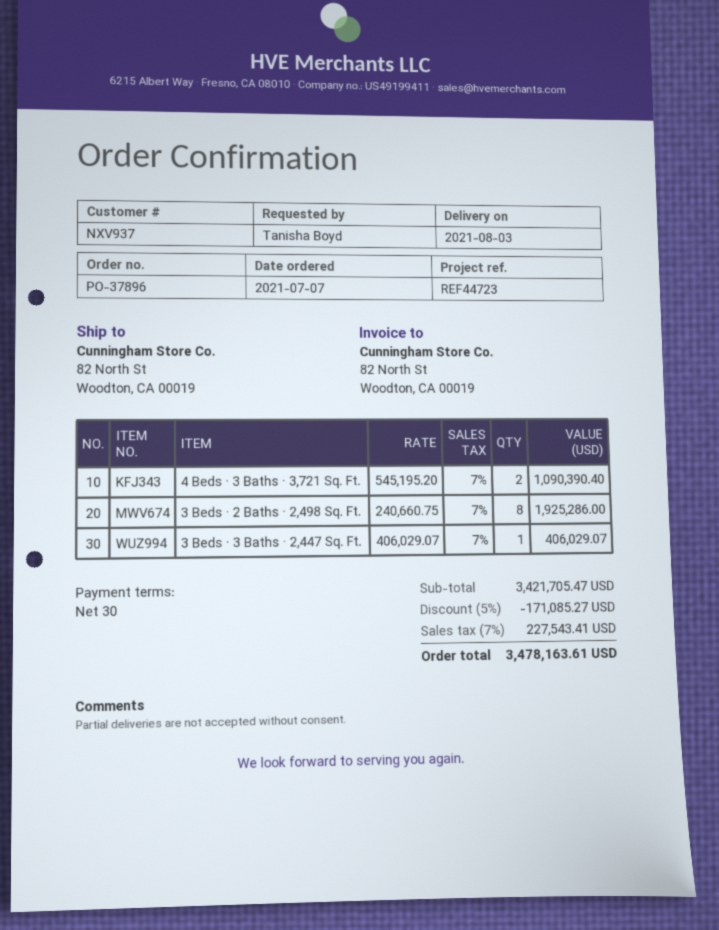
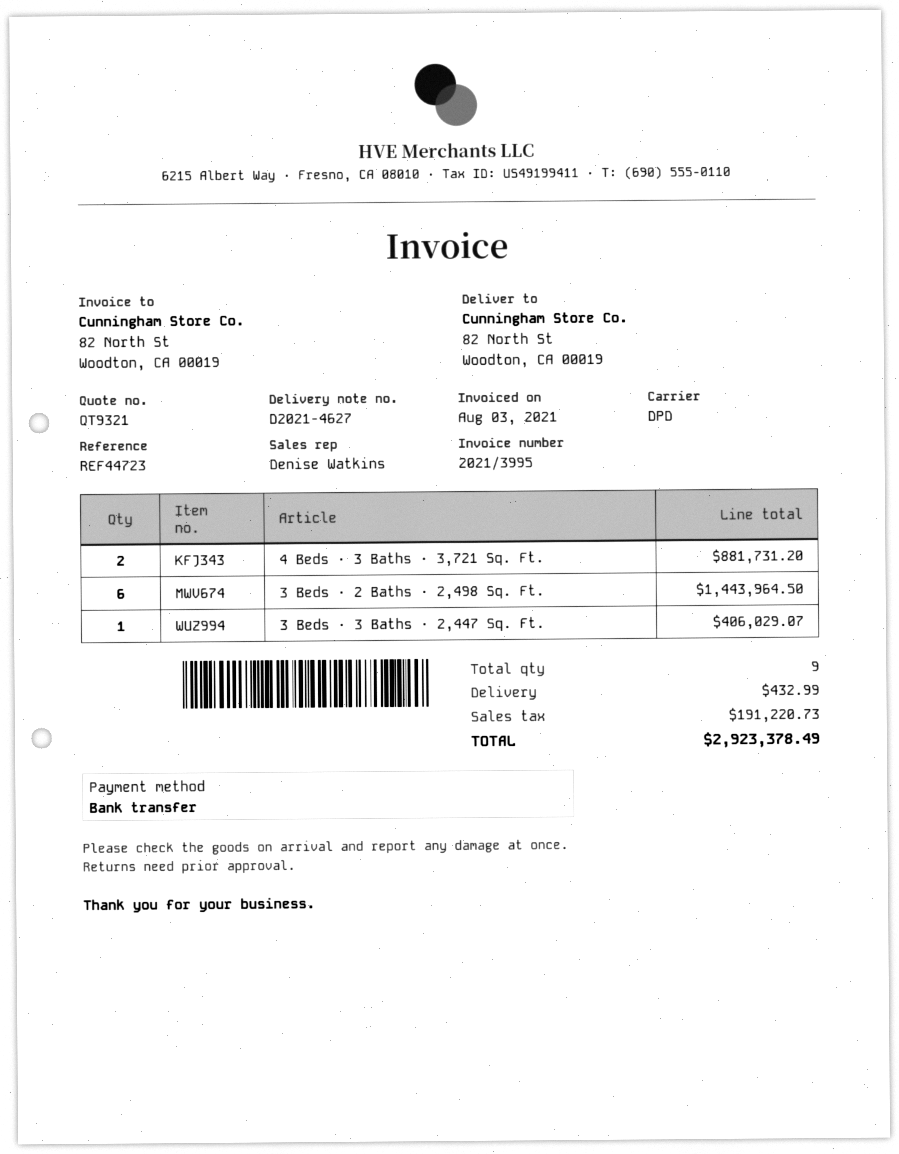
4 Beds · 3 Baths · 3,721 Sq. Ft.: 2 for 1090390.40 -> 2 for 881731.20
3 Beds · 2 Baths · 2,498 Sq. Ft.: 8 for 1925286.00 -> 6 for 1443964.50
discount: 5% = 171085.27 -> none
shipping: none -> 432.99
tax: 227543.41 -> 191220.73
total: 3478163.61 -> 2923378.49

